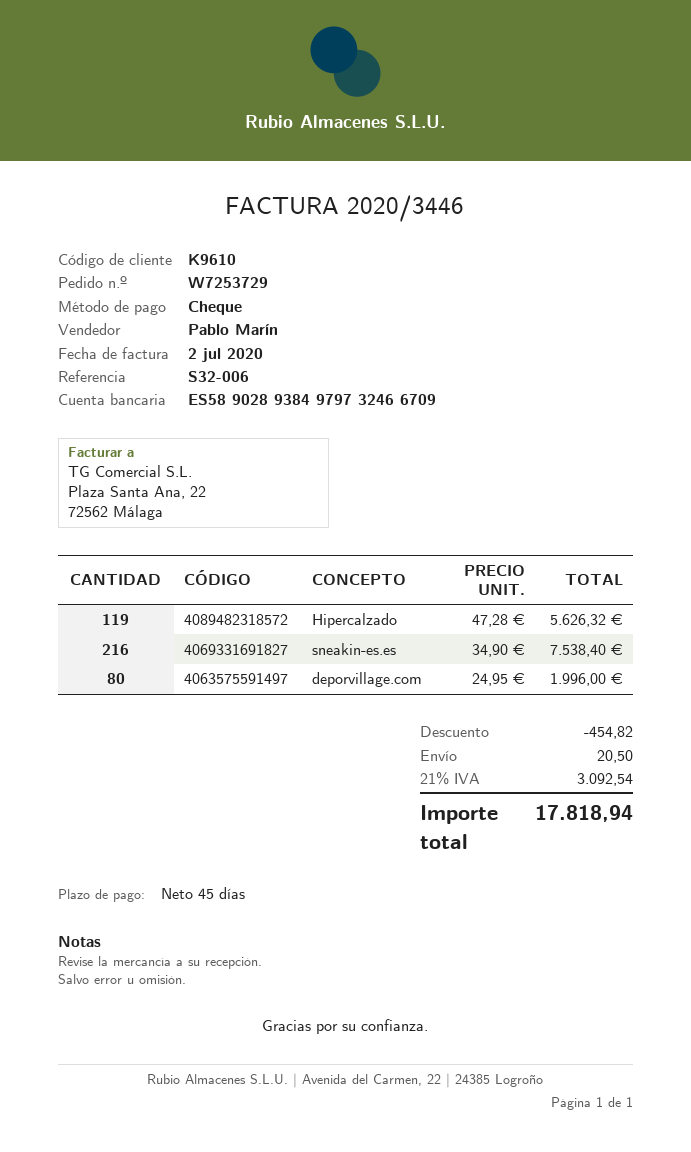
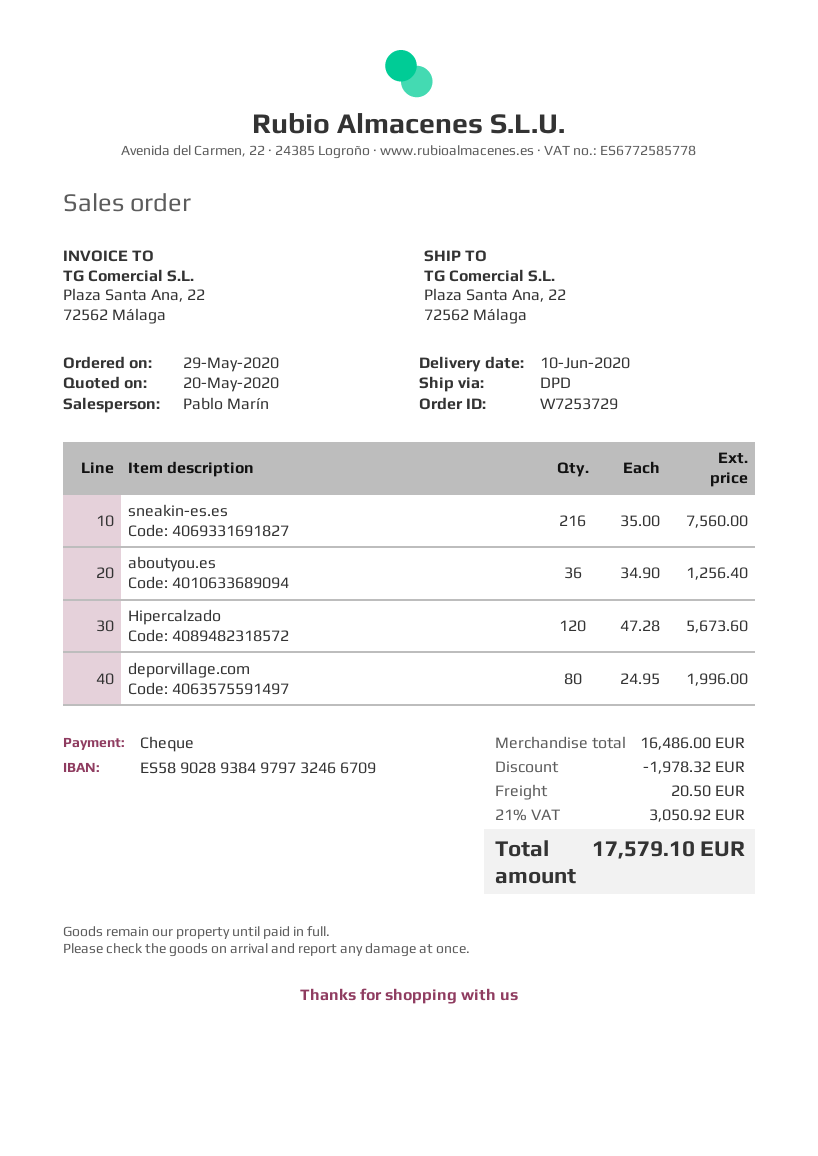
Hipercalzado: 119 x 47.28 = 5626.32 -> 120 x 47.28 = 5673.60
sneakin-es.es: 216 x 34.90 = 7538.40 -> 216 x 35.00 = 7560.00
aboutyou.es: none -> 36 x 34.90 = 1256.40
discount: 454.82 -> 1978.32
tax: 21% = 3092.54 -> 21% = 3050.92
total: 17818.94 -> 17579.10

